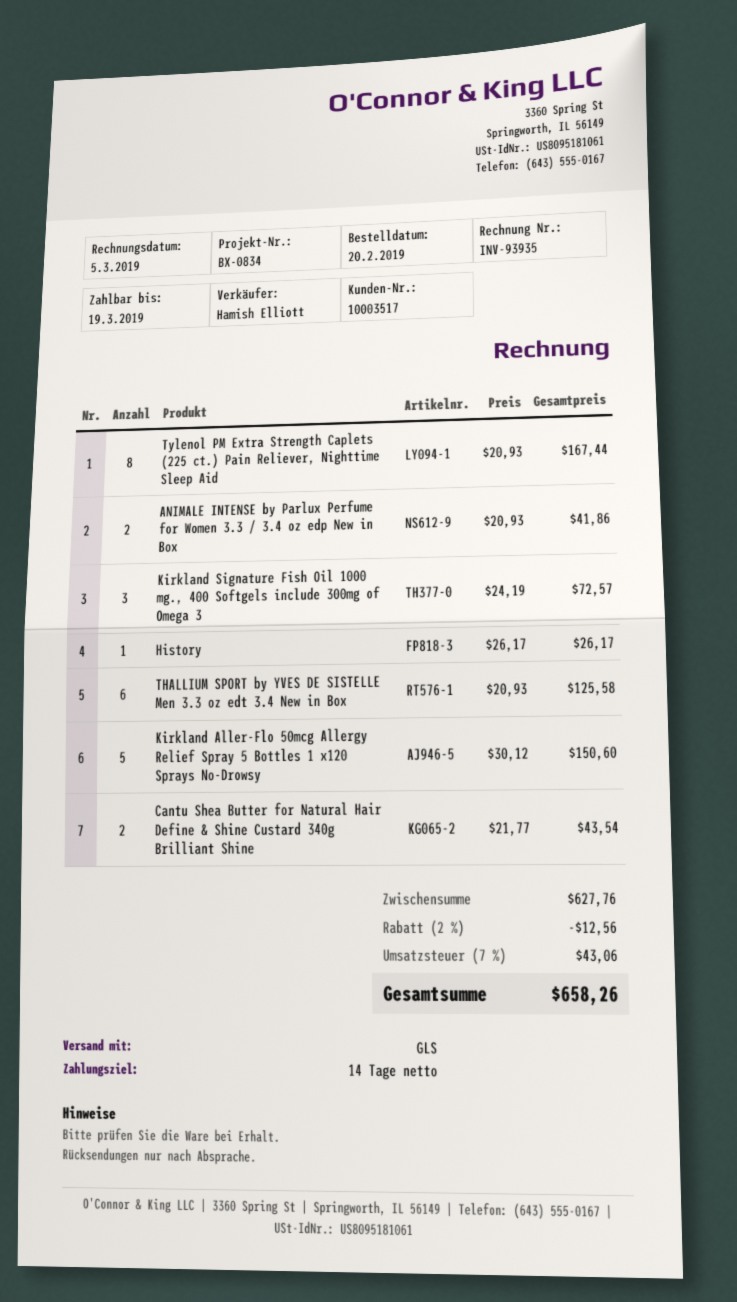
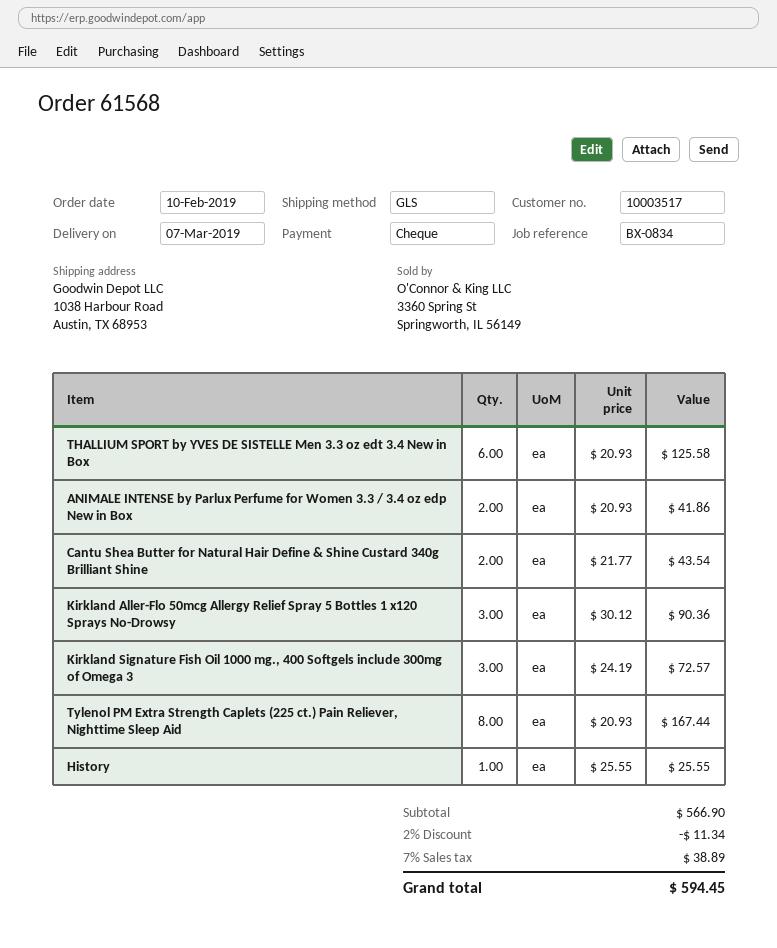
order date: 2019-02-20 -> 2019-02-10
History: 1 x 26.17 = 26.17 -> 1 x 25.55 = 25.55
Kirkland Aller-Flo 50mcg Allergy Relief Spray 5 Bottles 1 x120 Sprays No-Drowsy: 5 x 30.12 = 150.60 -> 3 x 30.12 = 90.36
subtotal: 627.76 -> 566.90
discount: 2% = 12.56 -> 2% = 11.34
tax: 7% = 43.06 -> 7% = 38.89
total: 658.26 -> 594.45

